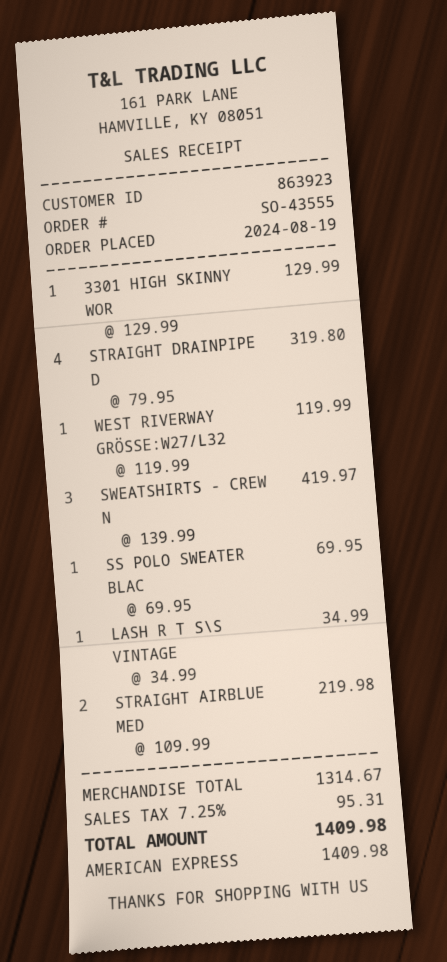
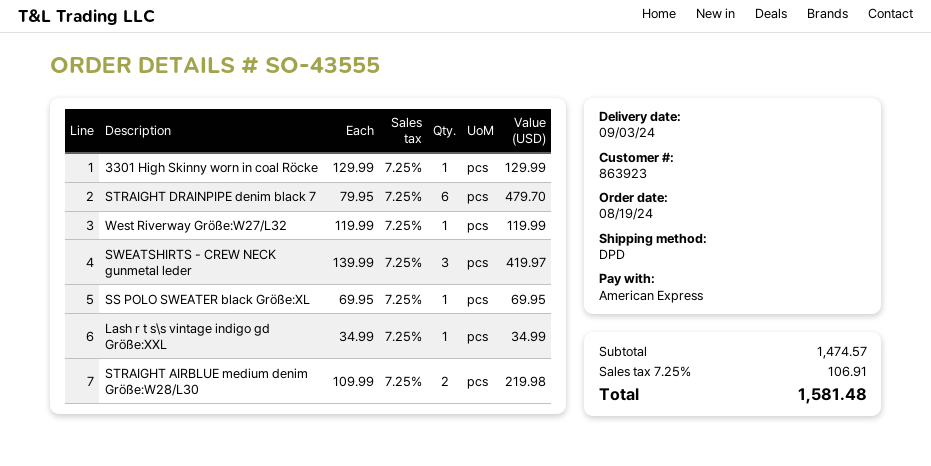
STRAIGHT DRAINPIPE D: 4 x 79.95 = 319.80 -> 6 x 79.95 = 479.70
subtotal: 1314.67 -> 1474.57
tax: 7.25% = 95.31 -> 7.25% = 106.91
total: 1409.98 -> 1581.48

